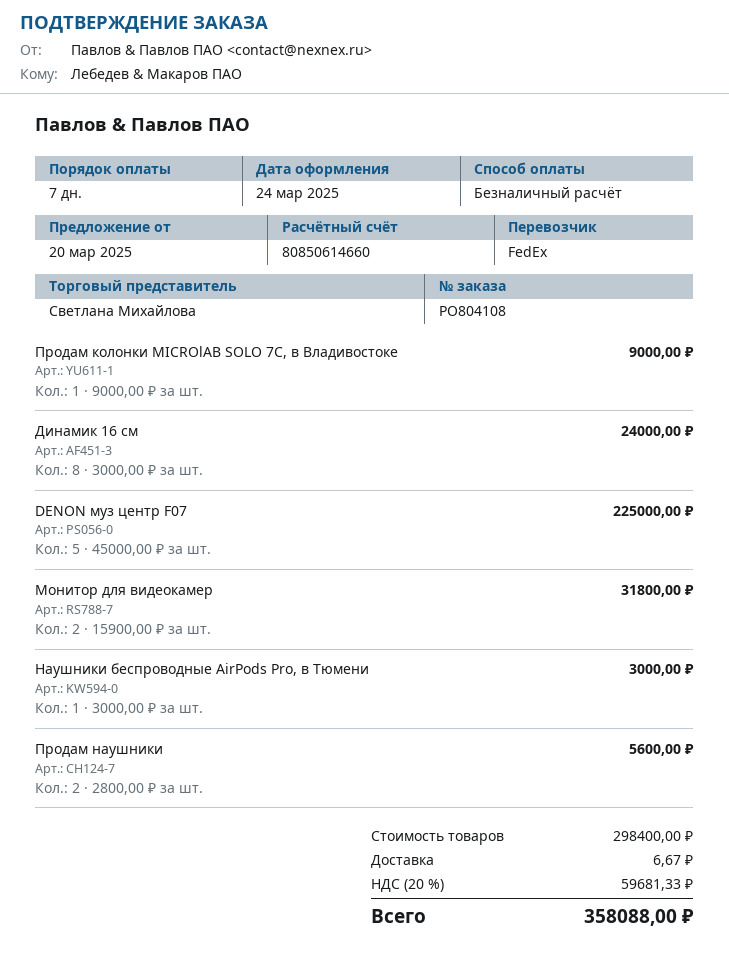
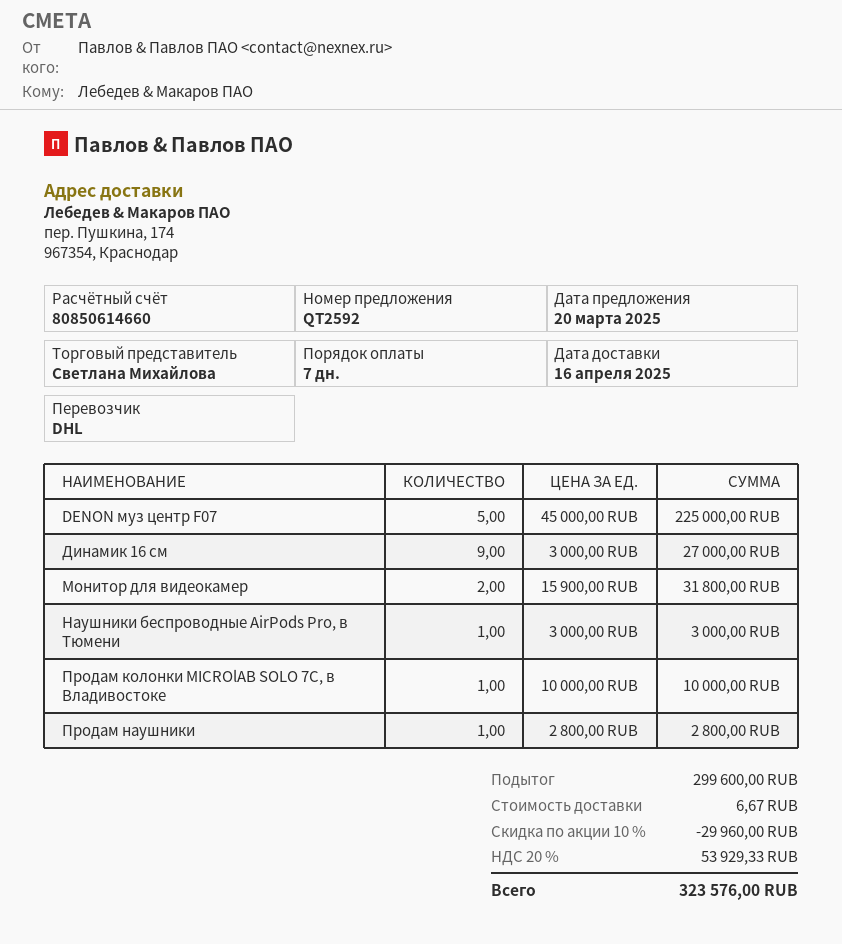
shipping method: FedEx -> DHL
Продам колонки MICROlAB SOLO 7C, в Владивостоке: 1 x 9000.00 = 9000.00 -> 1 x 10000.00 = 10000.00
Динамик 16 см: 8 x 3000.00 = 24000.00 -> 9 x 3000.00 = 27000.00
Продам наушники: 2 x 2800.00 = 5600.00 -> 1 x 2800.00 = 2800.00
subtotal: 298400.00 -> 299600.00
discount: none -> 10% = 29960.00
tax: 20% = 59681.33 -> 20% = 53929.33
total: 358088.00 -> 323576.00

